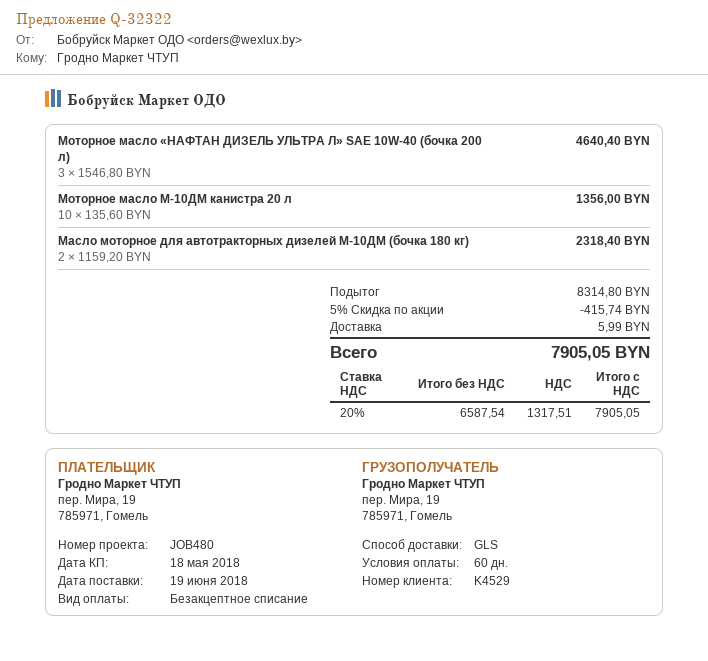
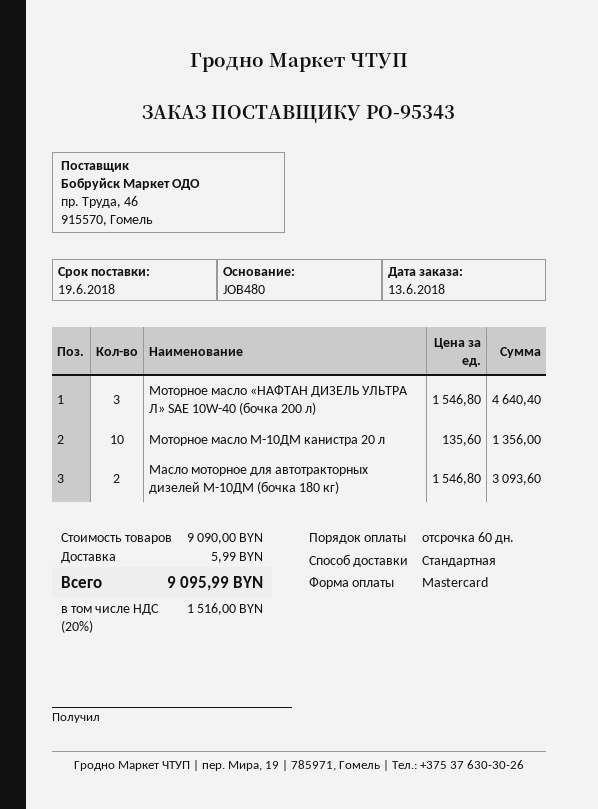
payment method: direct debit -> Mastercard
shipping method: GLS -> standard
Масло моторное для автотракторных дизелей М-10ДМ (бочка 180 кг): 2 x 1159.20 = 2318.40 -> 2 x 1546.80 = 3093.60
subtotal: 8314.80 -> 9090.00
discount: 5% = 415.74 -> none
tax: 20% = 1317.51 -> 20% = 1516.00
total: 7905.05 -> 9095.99

